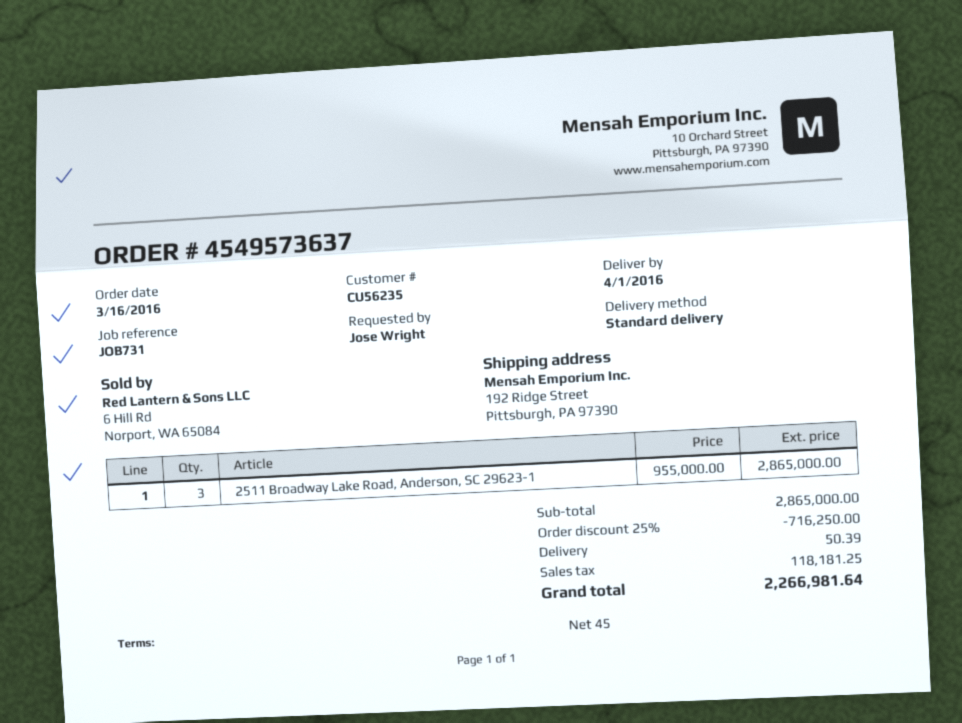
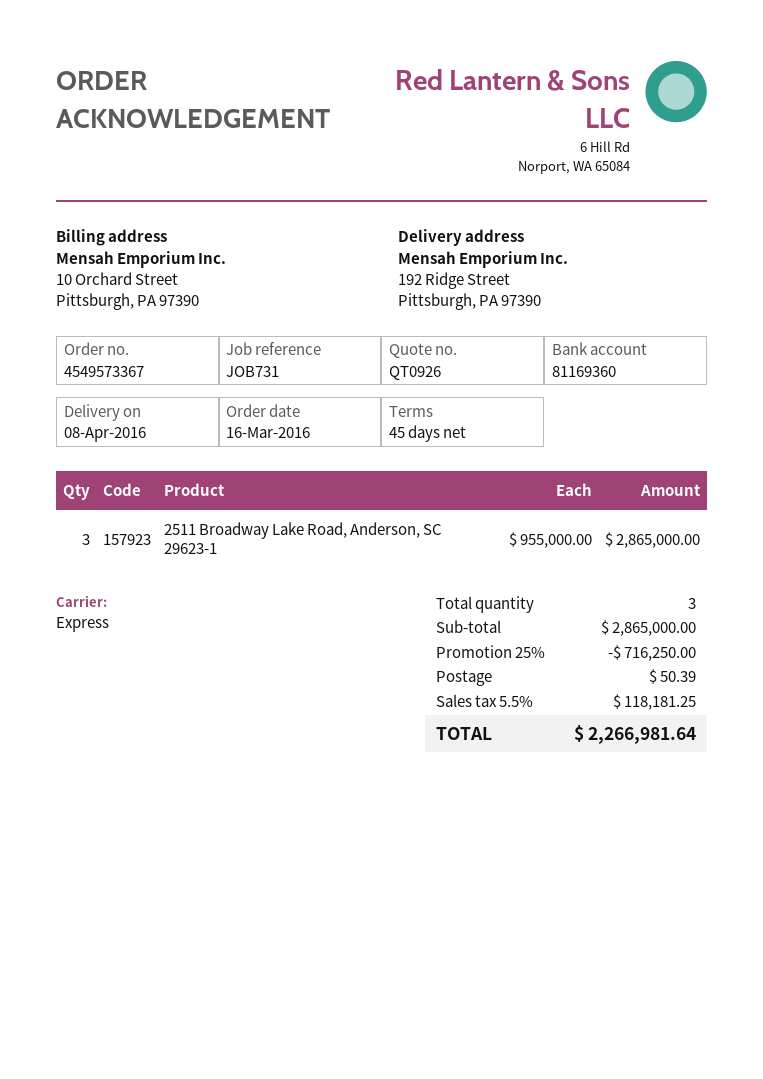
order number: 4549573637 -> 4549573367
delivery date: 2016-04-01 -> 2016-04-08
shipping method: standard -> express

